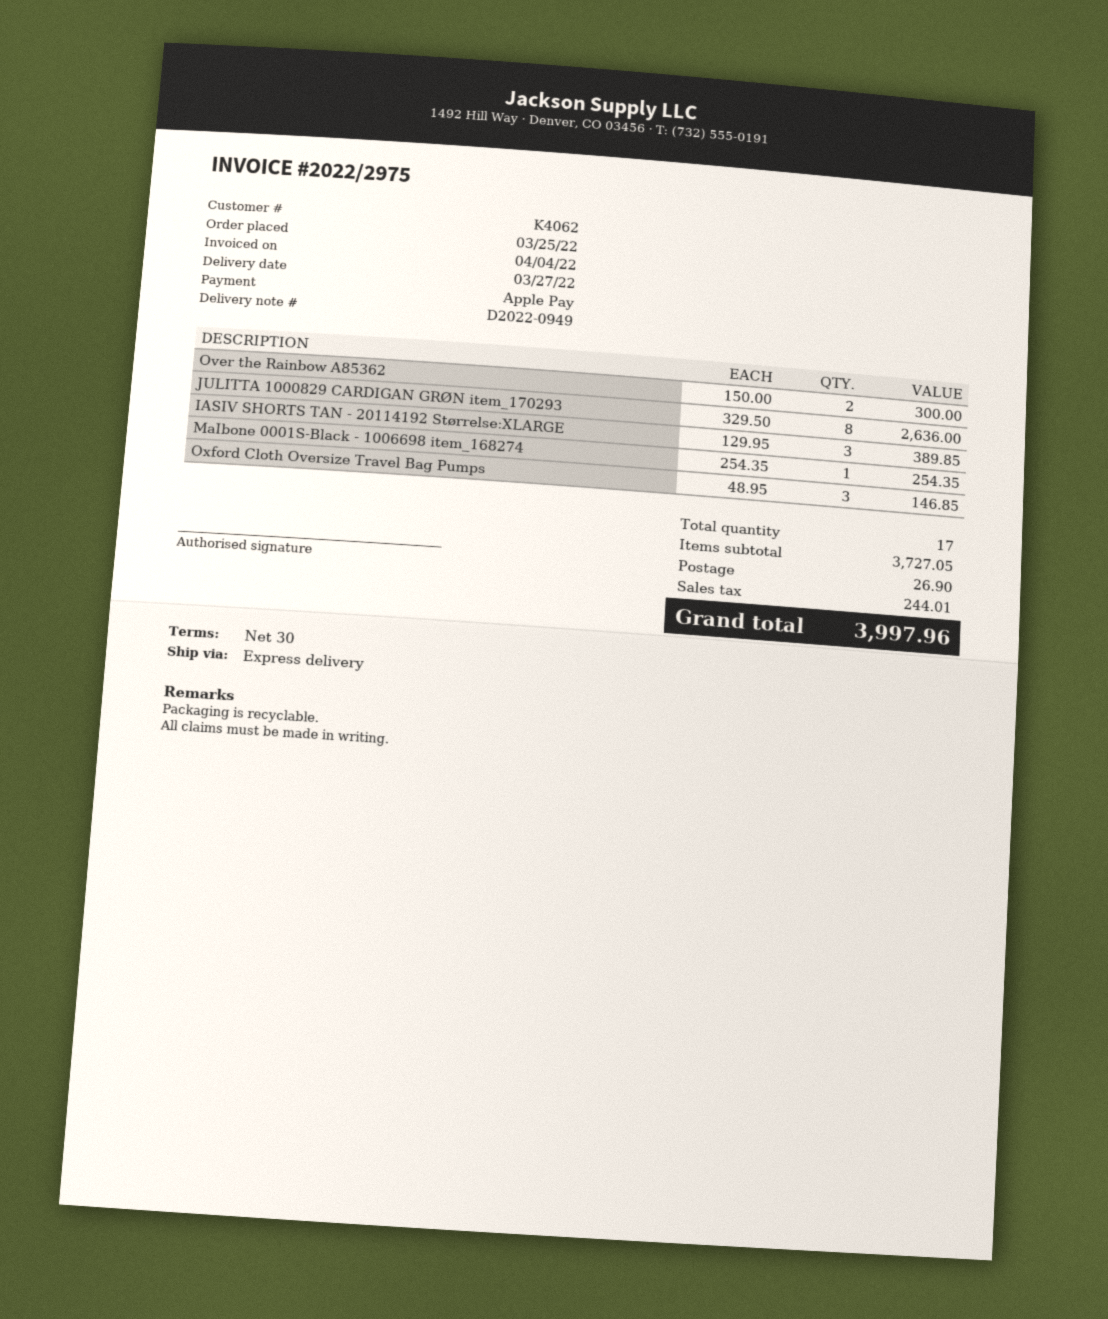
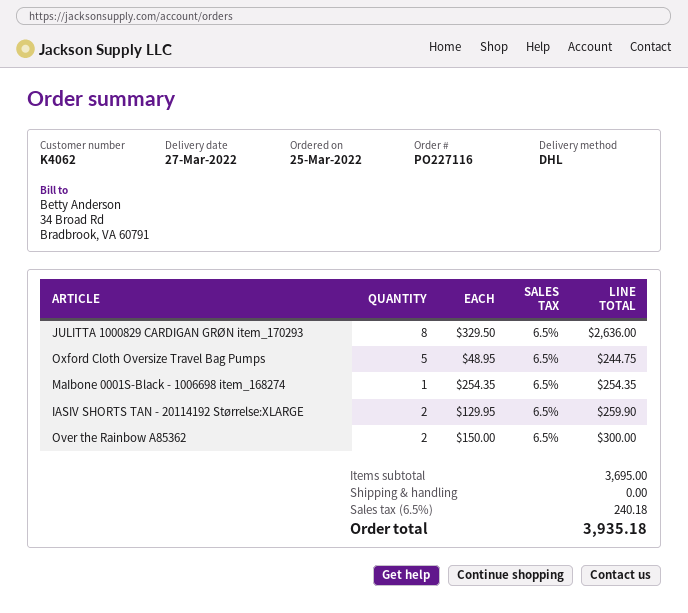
shipping method: express -> DHL
IASIV SHORTS TAN - 20114192 Størrelse:XLARGE: 3 x 129.95 = 389.85 -> 2 x 129.95 = 259.90
Oxford Cloth Oversize Travel Bag Pumps: 3 x 48.95 = 146.85 -> 5 x 48.95 = 244.75
subtotal: 3727.05 -> 3695.00
shipping: 26.90 -> 0.00
tax: 244.01 -> 240.18
total: 3997.96 -> 3935.18

